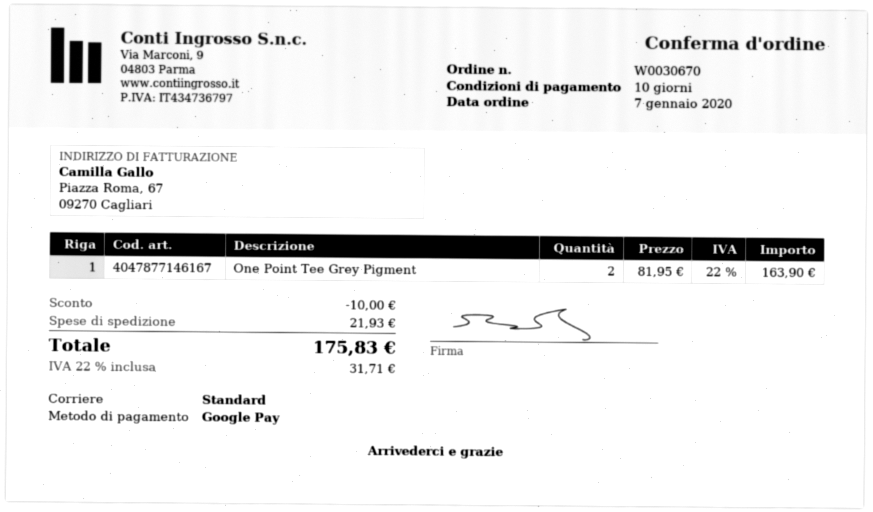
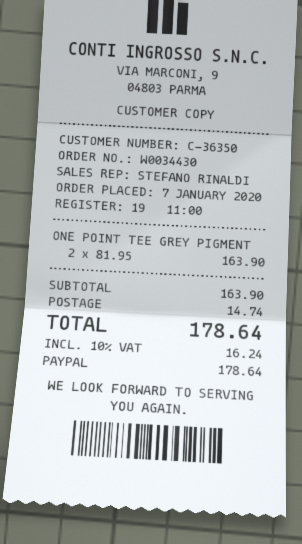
order number: W0030670 -> W0034430
payment method: Google Pay -> PayPal
discount: 10.00 -> none
shipping: 21.93 -> 14.74
tax: 22% = 31.71 -> 10% = 16.24
total: 175.83 -> 178.64

